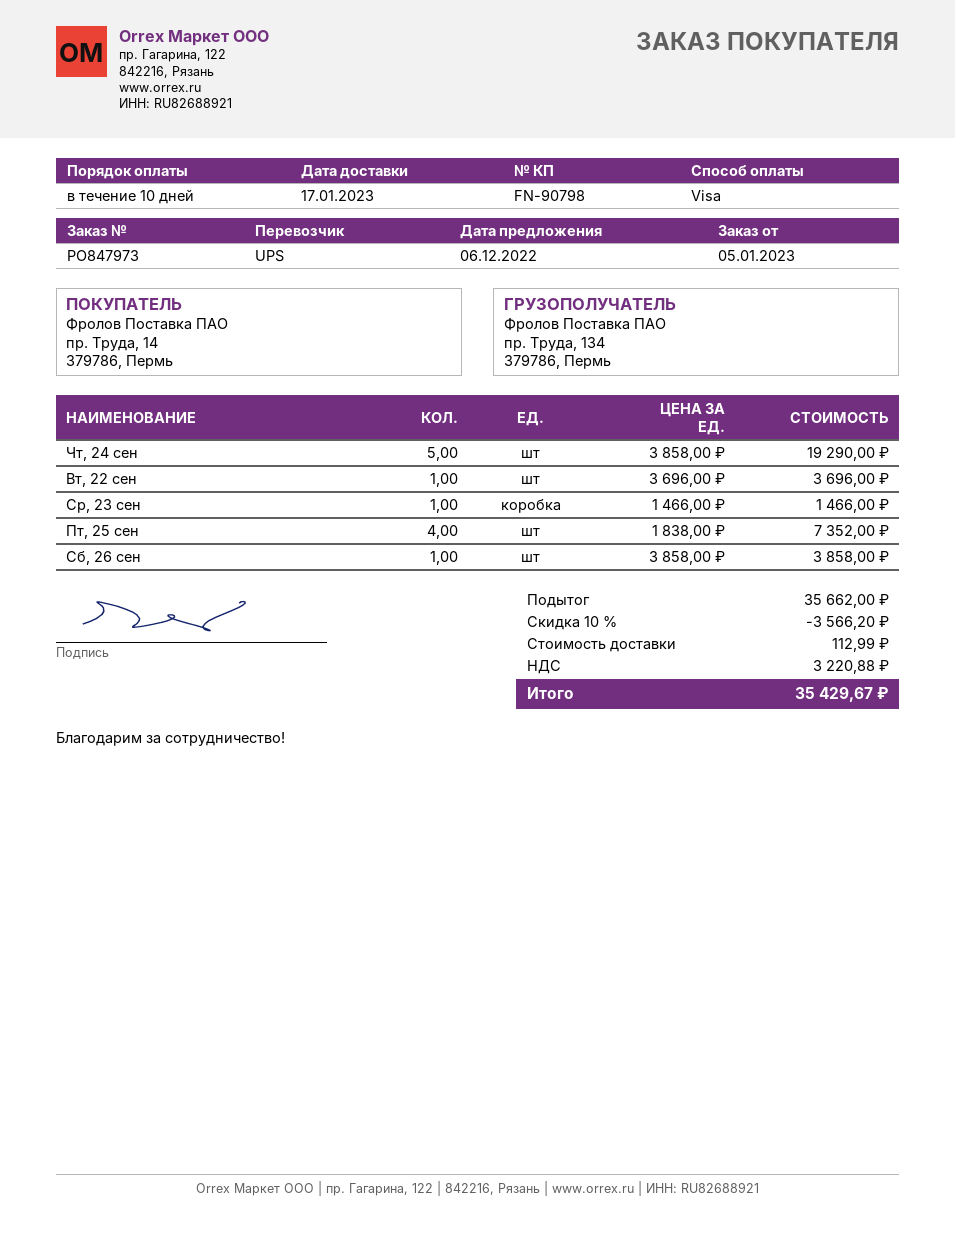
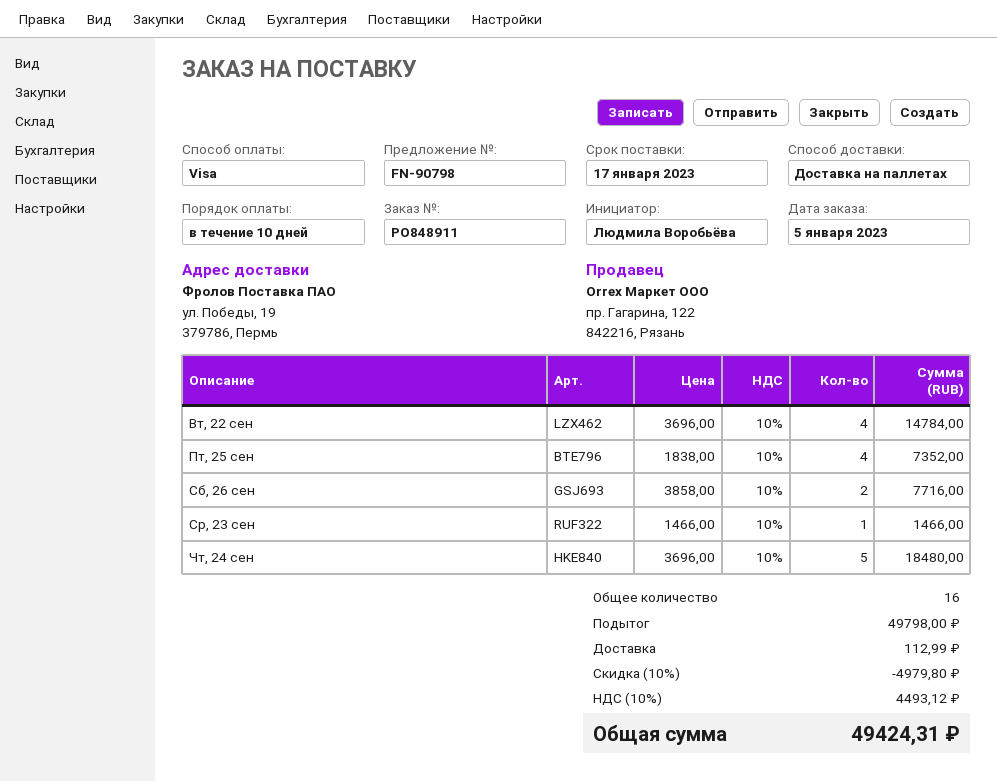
order number: PO847973 -> PO848911
shipping method: UPS -> pallet freight
ship to: пр. Труда, 134, 379786, Пермь -> ул. Победы, 19, 379786, Пермь
Чт, 24 сен: 5 x 3858.00 = 19290.00 -> 5 x 3696.00 = 18480.00
Вт, 22 сен: 1 x 3696.00 = 3696.00 -> 4 x 3696.00 = 14784.00
Сб, 26 сен: 1 x 3858.00 = 3858.00 -> 2 x 3858.00 = 7716.00
subtotal: 35662.00 -> 49798.00
discount: 10% = 3566.20 -> 10% = 4979.80
tax: 3220.88 -> 4493.12
total: 35429.67 -> 49424.31

